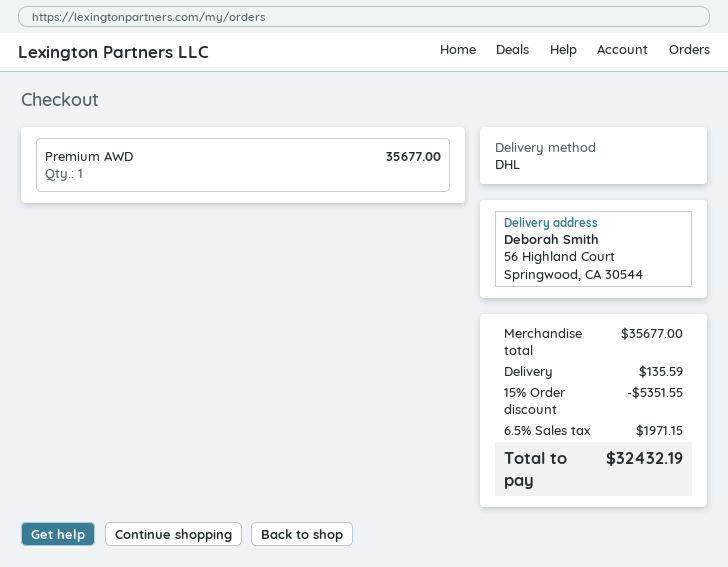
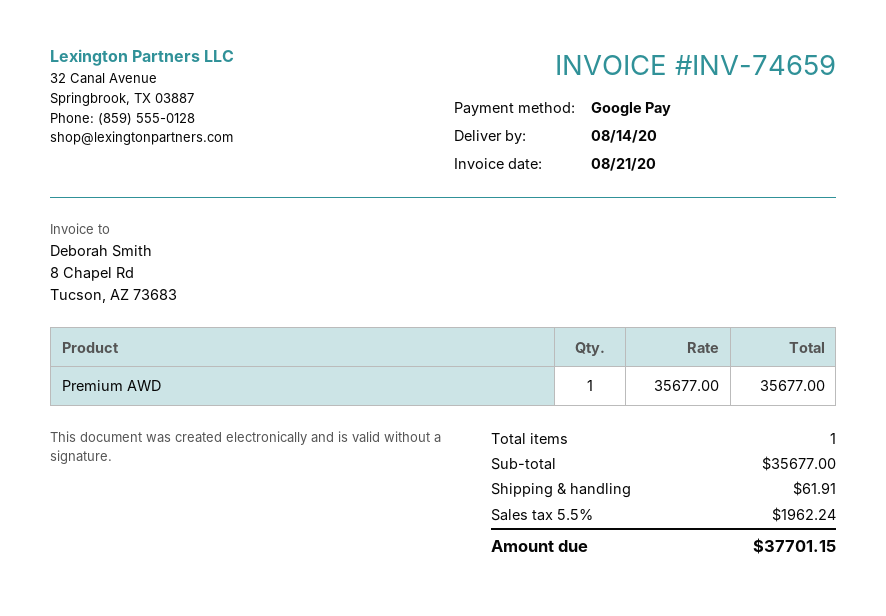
discount: 15% = 5351.55 -> none
shipping: 135.59 -> 61.91
tax: 6.5% = 1971.15 -> 5.5% = 1962.24
total: 32432.19 -> 37701.15

